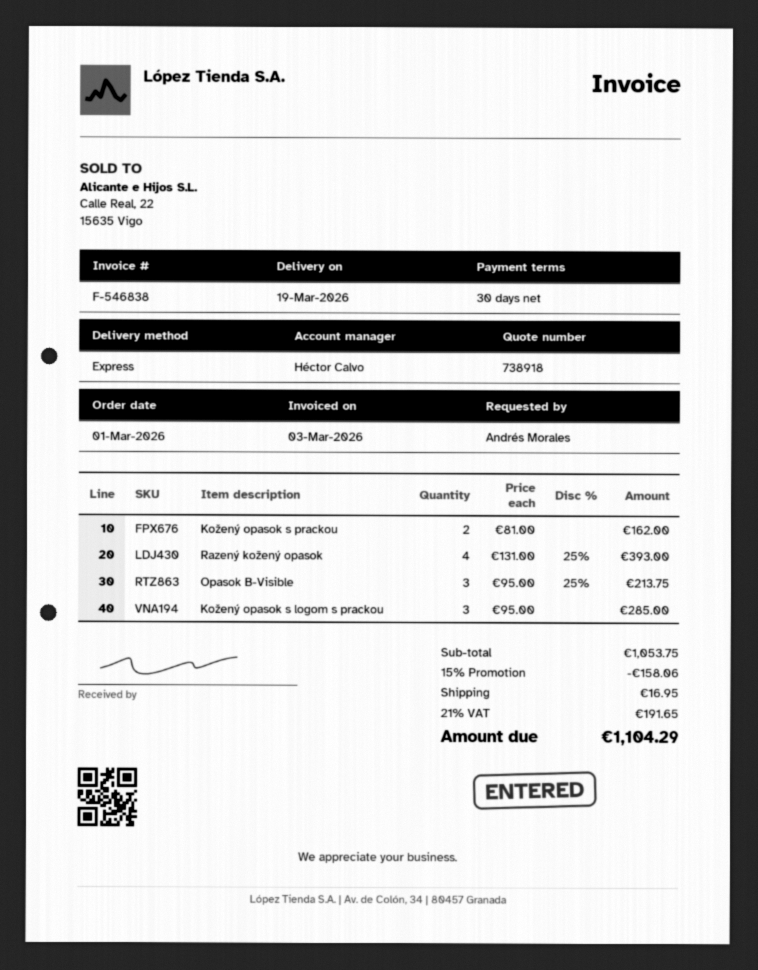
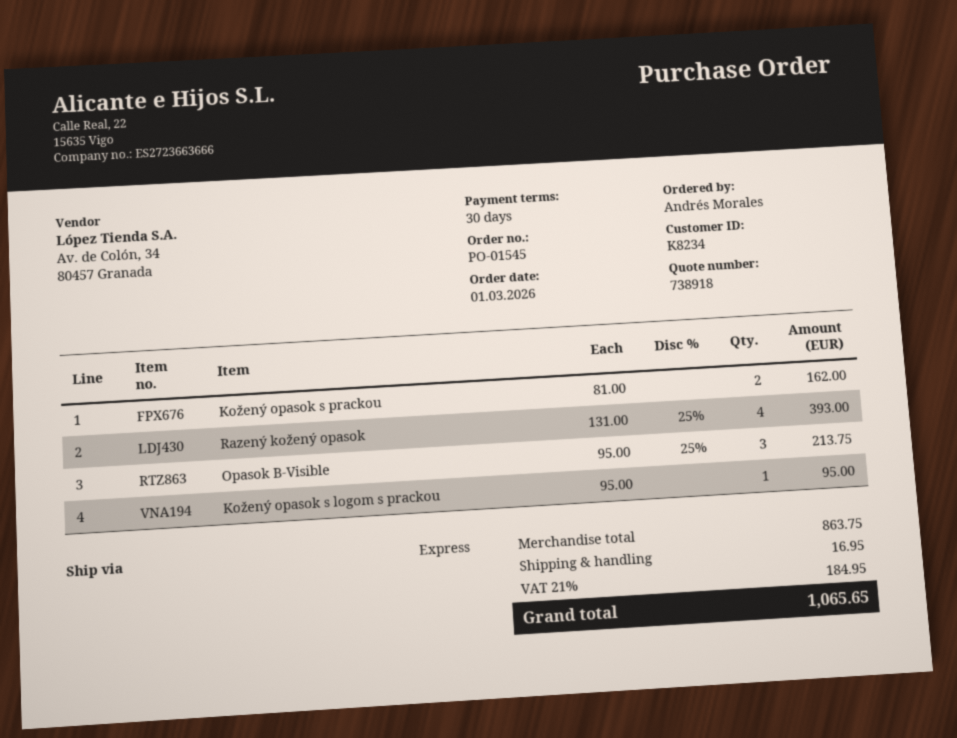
Kožený opasok s logom s prackou: 3 x 95.00 = 285.00 -> 1 x 95.00 = 95.00
subtotal: 1053.75 -> 863.75
discount: 15% = 158.06 -> none
tax: 21% = 191.65 -> 21% = 184.95
total: 1104.29 -> 1065.65

